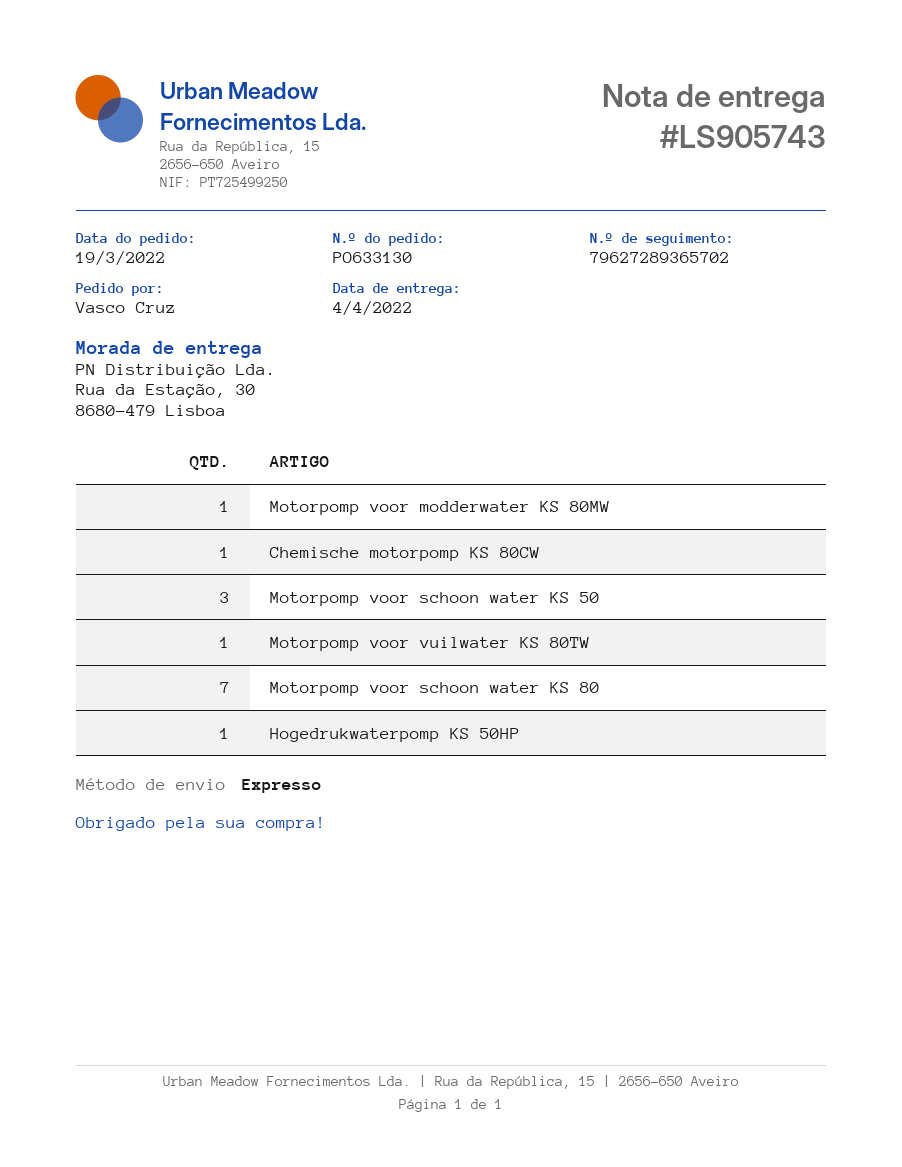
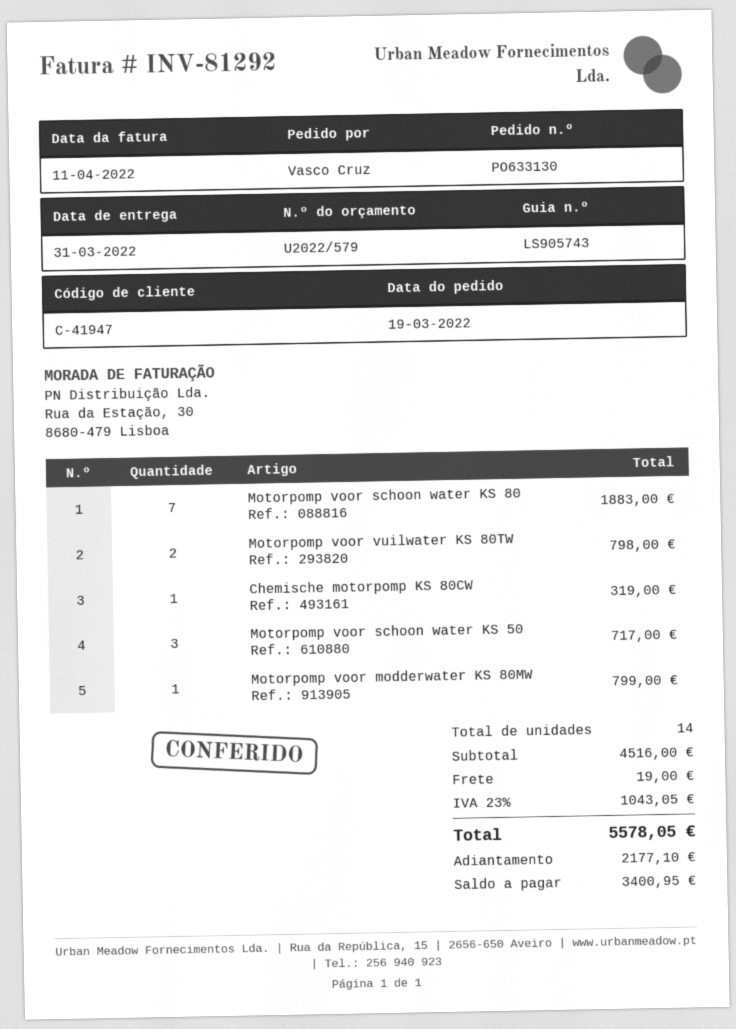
delivery date: 2022-04-04 -> 2022-03-31
Motorpomp voor vuilwater KS 80TW: 1 -> 2
Hogedrukwaterpomp KS 50HP: 1 -> none

